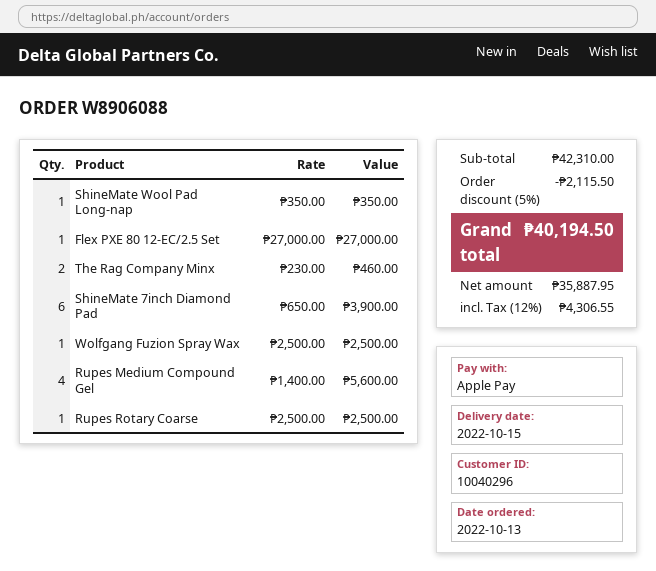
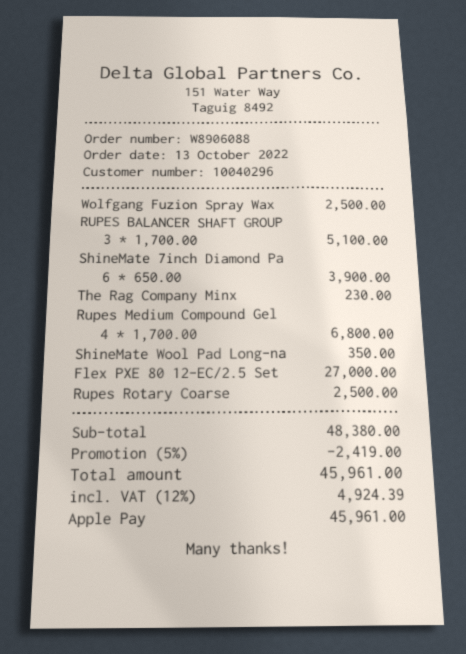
The Rag Company Minx: 2 x 230.00 = 460.00 -> 1 x 230.00 = 230.00
Rupes Medium Compound Gel: 4 x 1400.00 = 5600.00 -> 4 x 1700.00 = 6800.00
RUPES BALANCER SHAFT GROUP: none -> 3 x 1700.00 = 5100.00
subtotal: 42310.00 -> 48380.00
discount: 5% = 2115.50 -> 5% = 2419.00
tax: 12% = 4306.55 -> 12% = 4924.39
total: 40194.50 -> 45961.00

